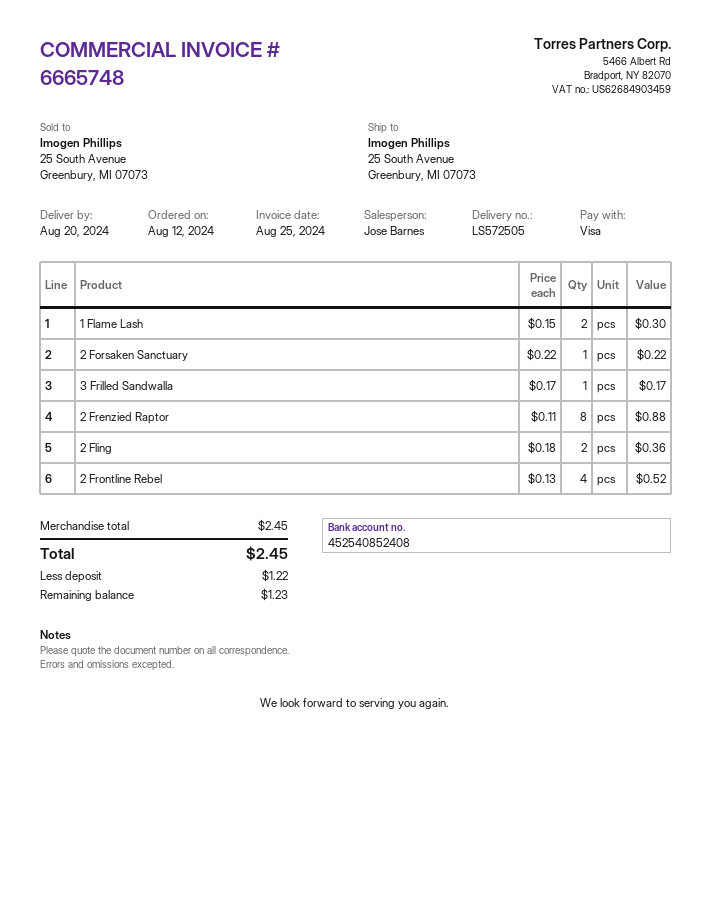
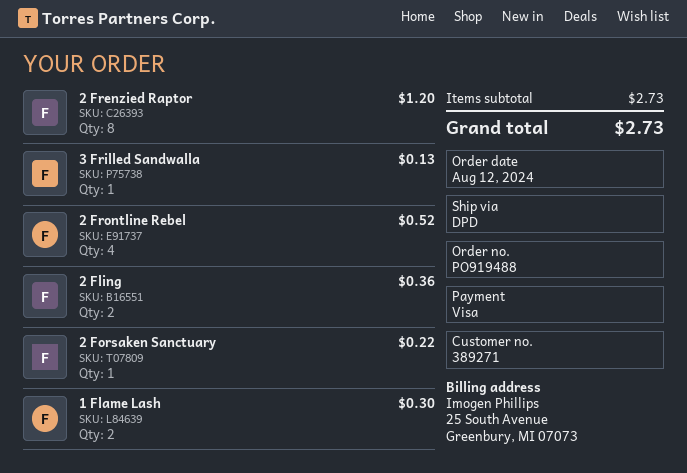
3 Frilled Sandwalla: 1 for 0.17 -> 1 for 0.13
2 Frenzied Raptor: 8 for 0.88 -> 8 for 1.20
subtotal: 2.45 -> 2.73
total: 2.45 -> 2.73

